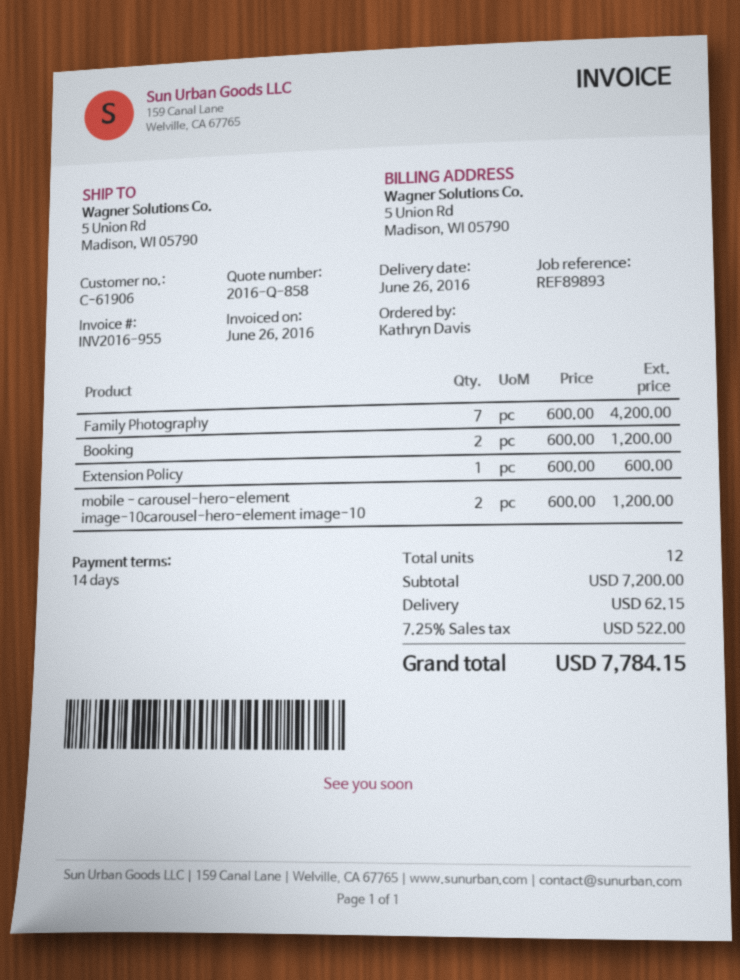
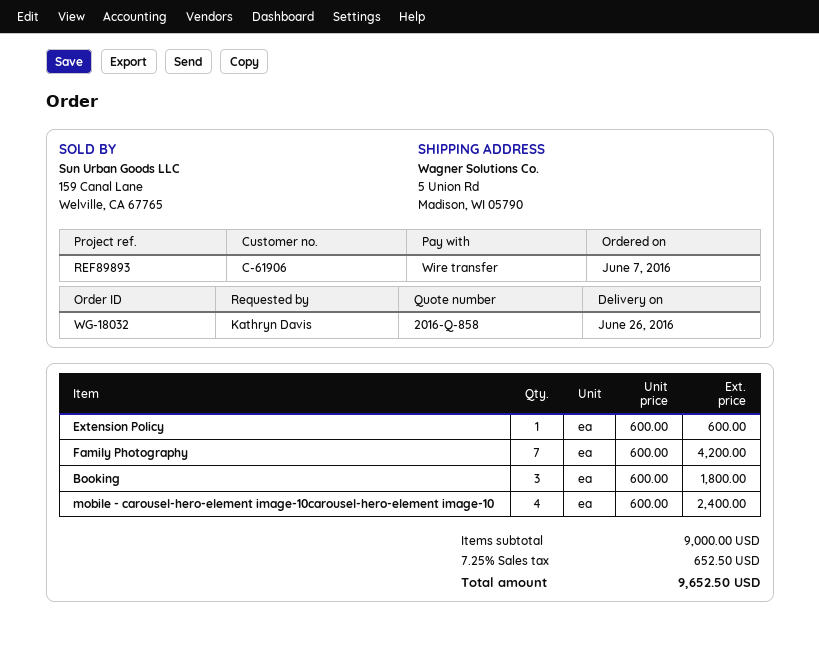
Booking: 2 x 600.00 = 1200.00 -> 3 x 600.00 = 1800.00
mobile - carousel-hero-element image-10carousel-hero-element image-10: 2 x 600.00 = 1200.00 -> 4 x 600.00 = 2400.00
subtotal: 7200.00 -> 9000.00
shipping: 62.15 -> none
tax: 7.25% = 522.00 -> 7.25% = 652.50
total: 7784.15 -> 9652.50

